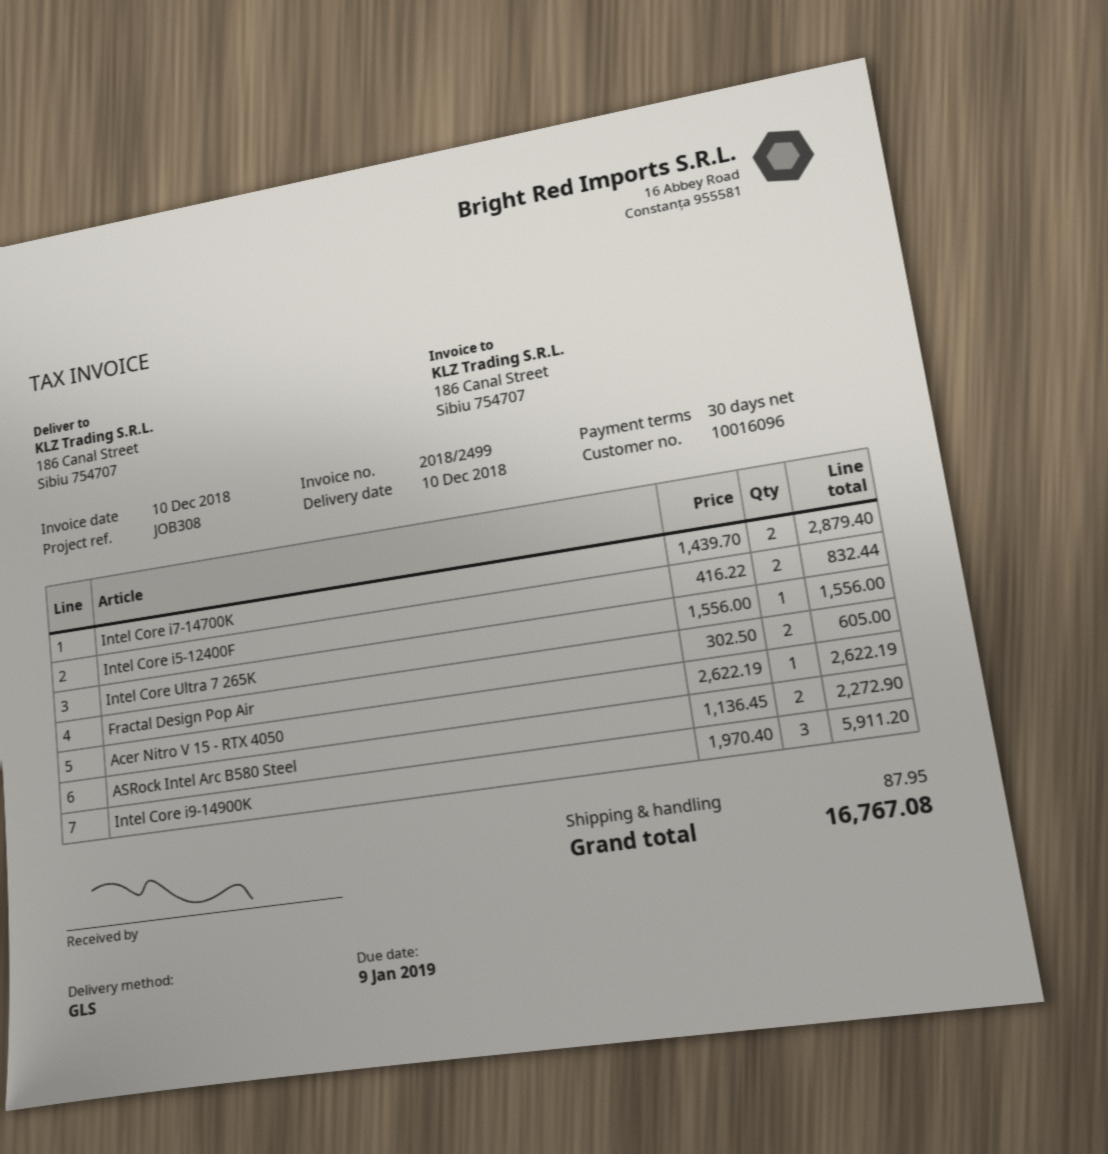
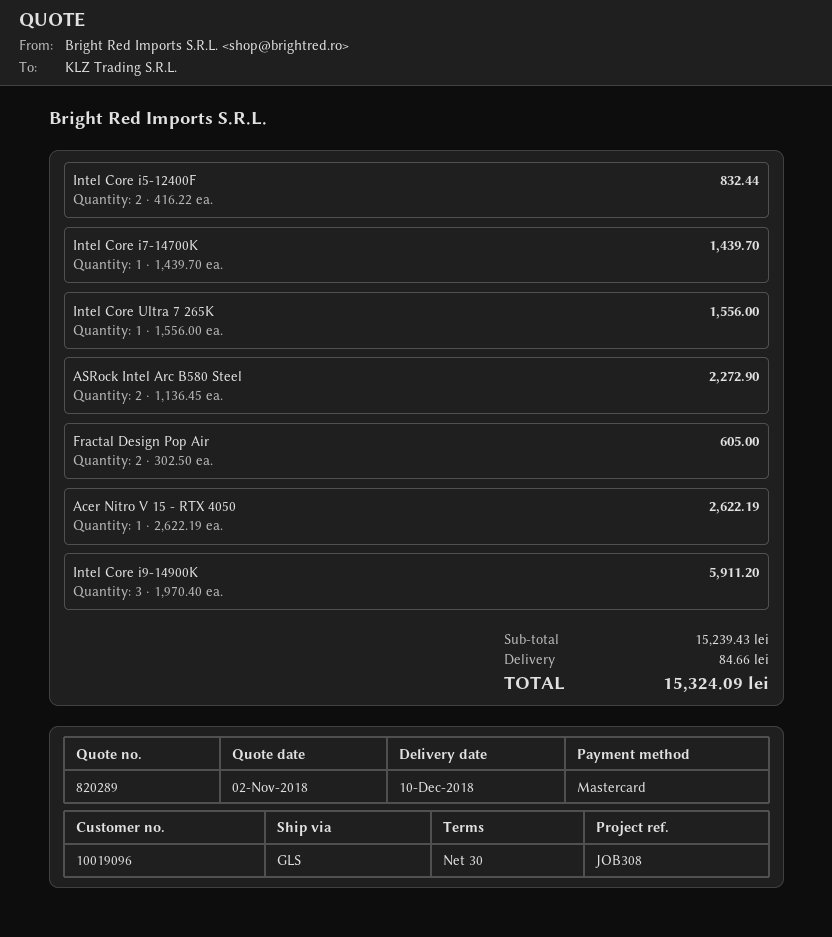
customer number: 10016096 -> 10019096
Intel Core i7-14700K: 2 x 1439.70 = 2879.40 -> 1 x 1439.70 = 1439.70
shipping: 87.95 -> 84.66
total: 16767.08 -> 15324.09

